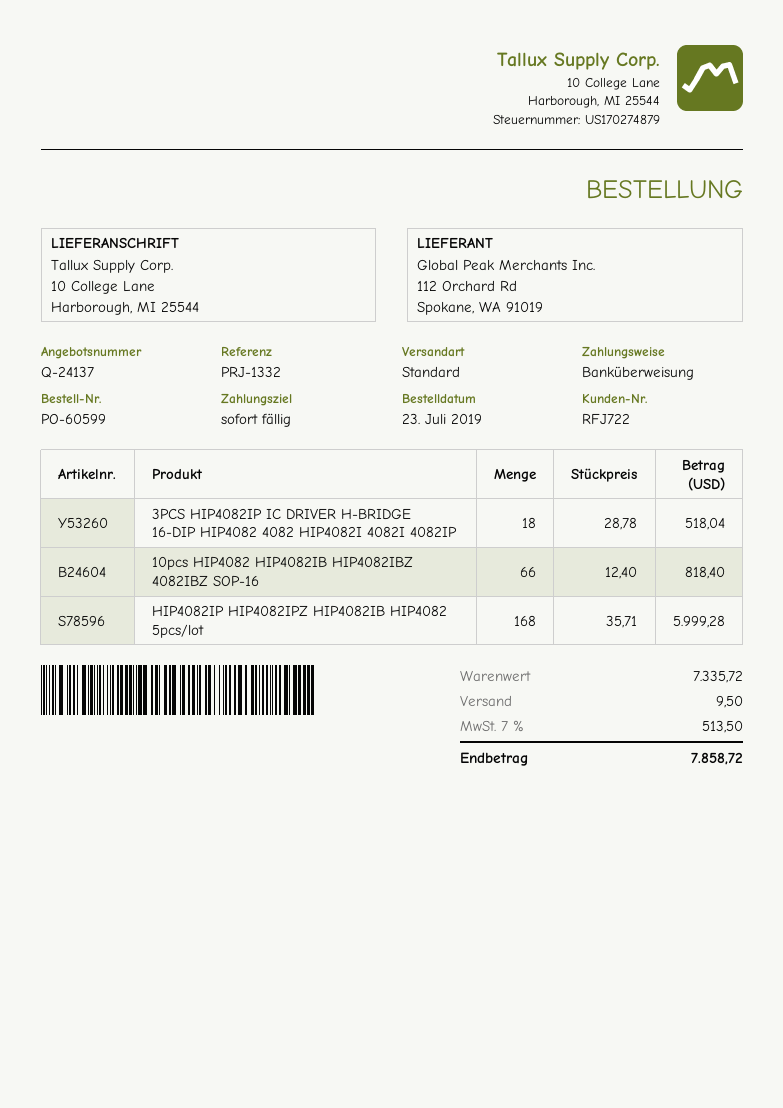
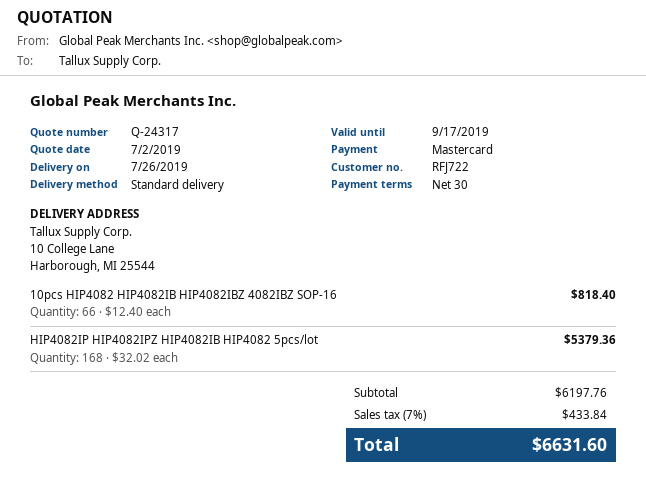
quote number: Q-24137 -> Q-24317
payment terms: on receipt -> 30 days
payment method: bank transfer -> Mastercard
3PCS HIP4082IP IC DRIVER H-BRIDGE 16-DIP HIP4082 4082 HIP4082I 4082I 4082IP: 18 x 28.78 = 518.04 -> none
HIP4082IP HIP4082IPZ HIP4082IB HIP4082 5pcs/lot: 168 x 35.71 = 5999.28 -> 168 x 32.02 = 5379.36
subtotal: 7335.72 -> 6197.76
shipping: 9.50 -> none
tax: 7% = 513.50 -> 7% = 433.84
total: 7858.72 -> 6631.60

